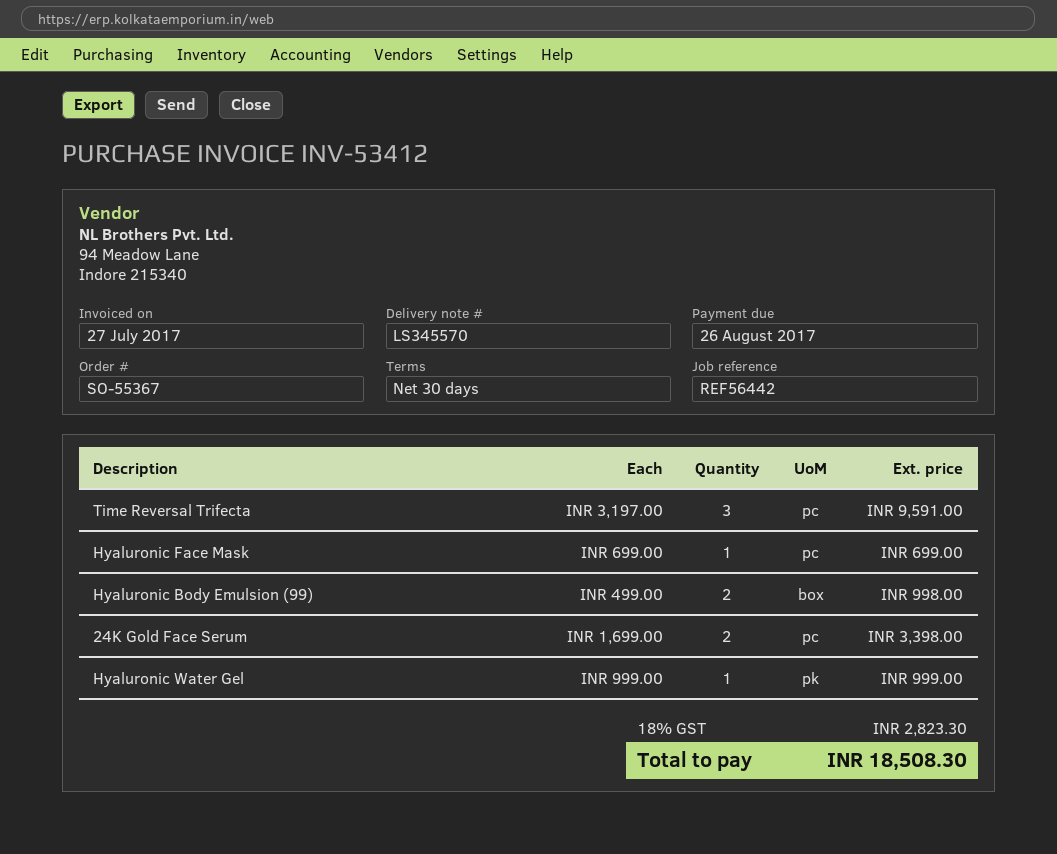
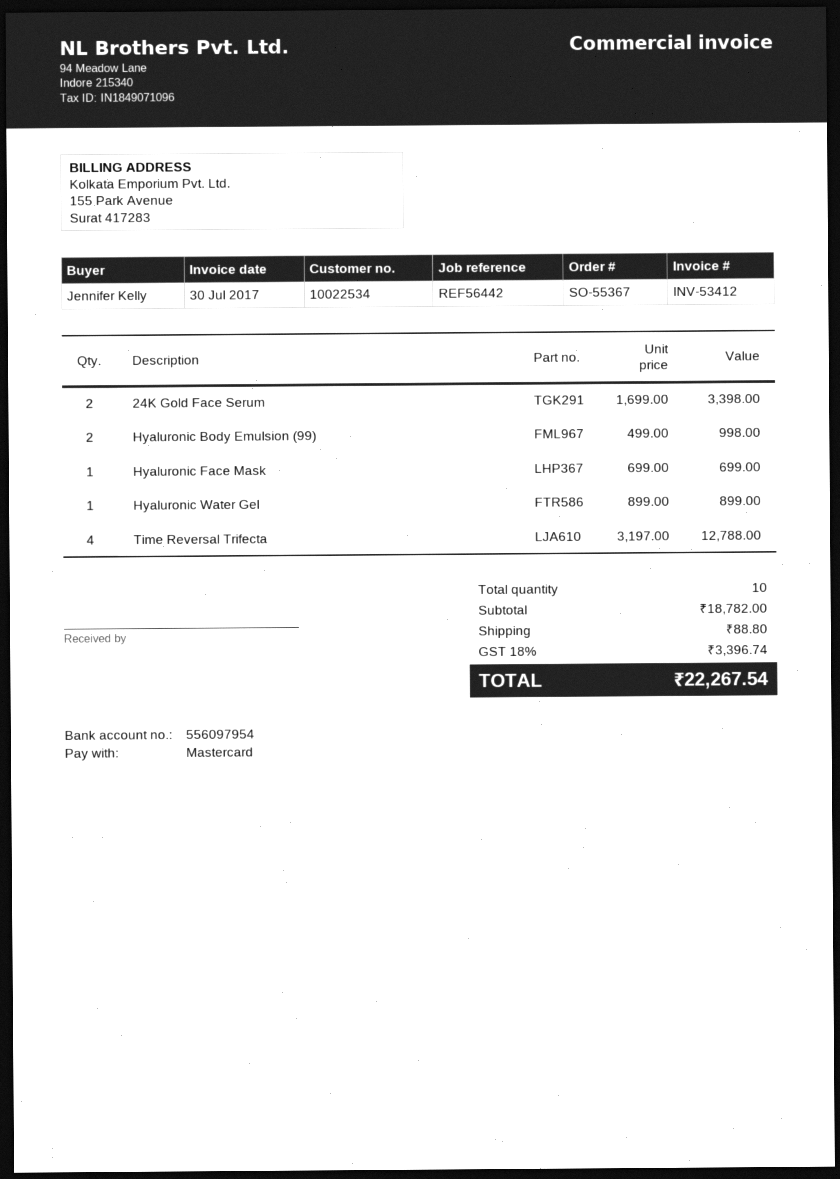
invoice date: 2017-07-27 -> 2017-07-30
Time Reversal Trifecta: 3 x 3197.00 = 9591.00 -> 4 x 3197.00 = 12788.00
Hyaluronic Water Gel: 1 x 999.00 = 999.00 -> 1 x 899.00 = 899.00
shipping: none -> 88.80
tax: 18% = 2823.30 -> 18% = 3396.74
total: 18508.30 -> 22267.54

